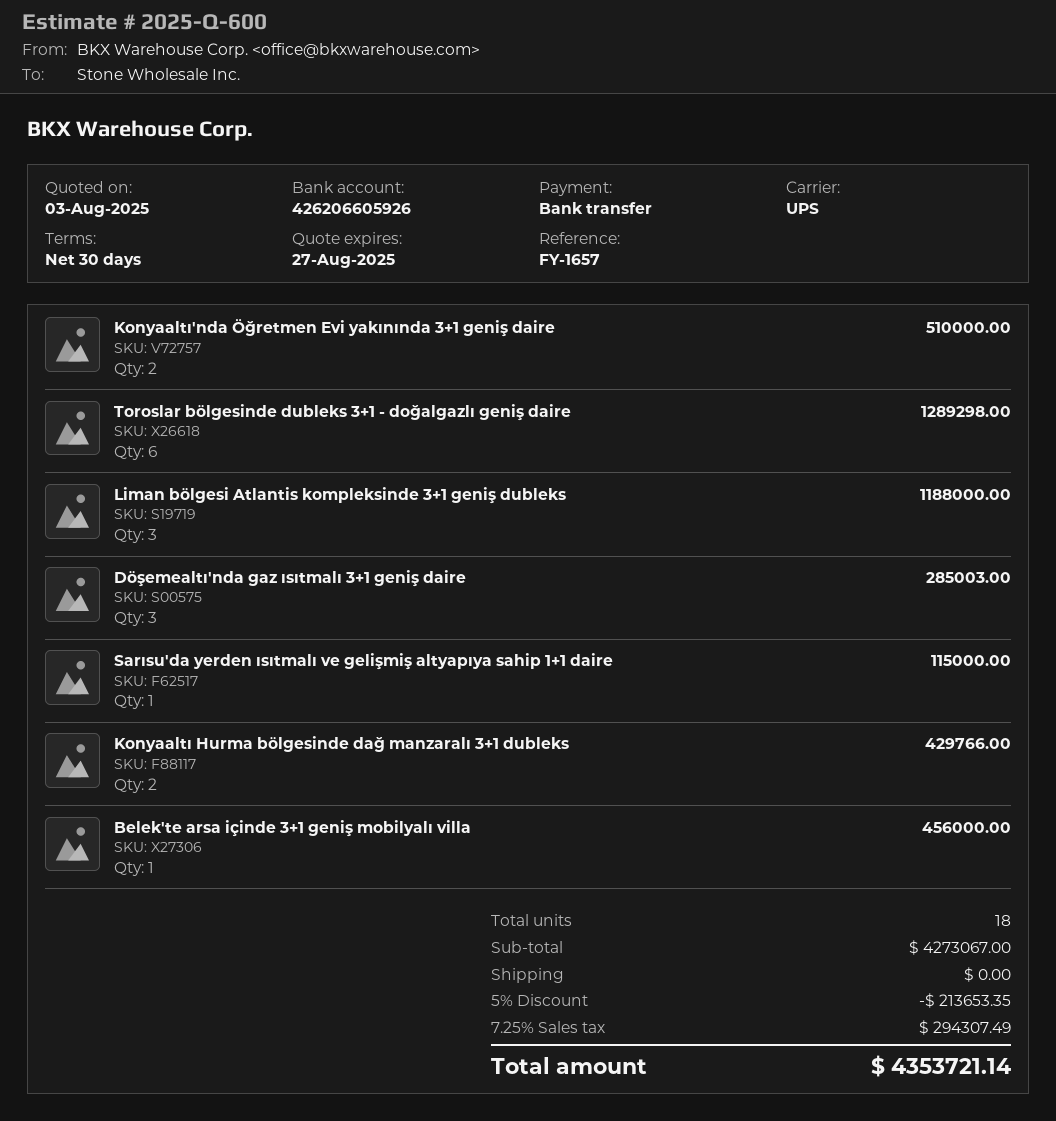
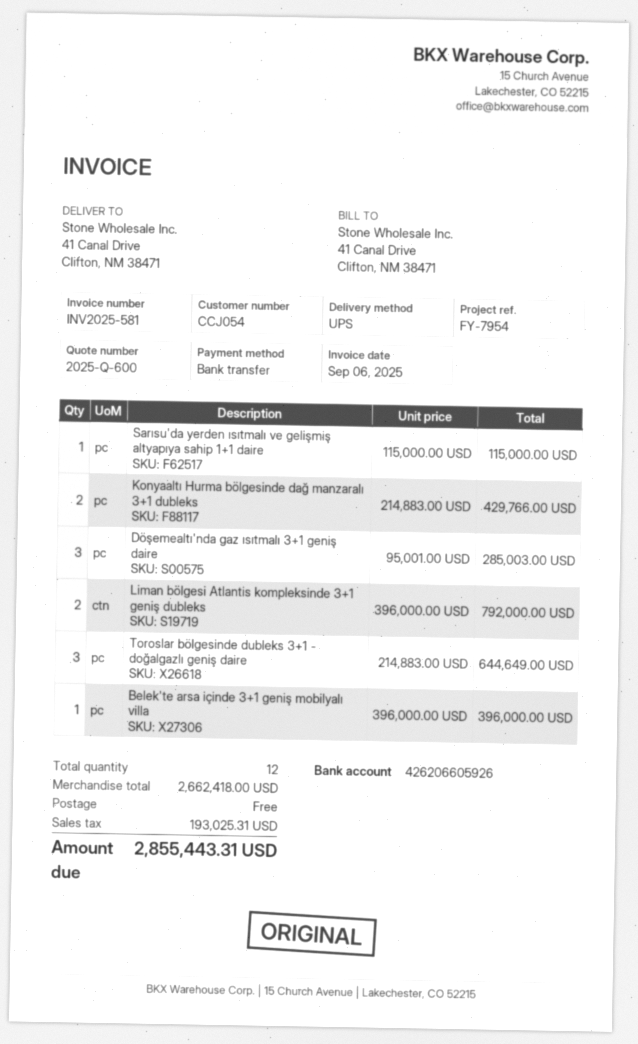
reference: FY-1657 -> FY-7954
Konyaaltı'nda Öğretmen Evi yakınında 3+1 geniş daire: 2 for 510000.00 -> none
Toroslar bölgesinde dubleks 3+1 - doğalgazlı geniş daire: 6 for 1289298.00 -> 3 for 644649.00
Liman bölgesi Atlantis kompleksinde 3+1 geniş dubleks: 3 for 1188000.00 -> 2 for 792000.00
Belek'te arsa içinde 3+1 geniş mobilyalı villa: 1 for 456000.00 -> 1 for 396000.00
total quantity: 18 -> 12
subtotal: 4273067.00 -> 2662418.00
discount: 5% = 213653.35 -> none
tax: 294307.49 -> 193025.31
total: 4353721.14 -> 2855443.31

